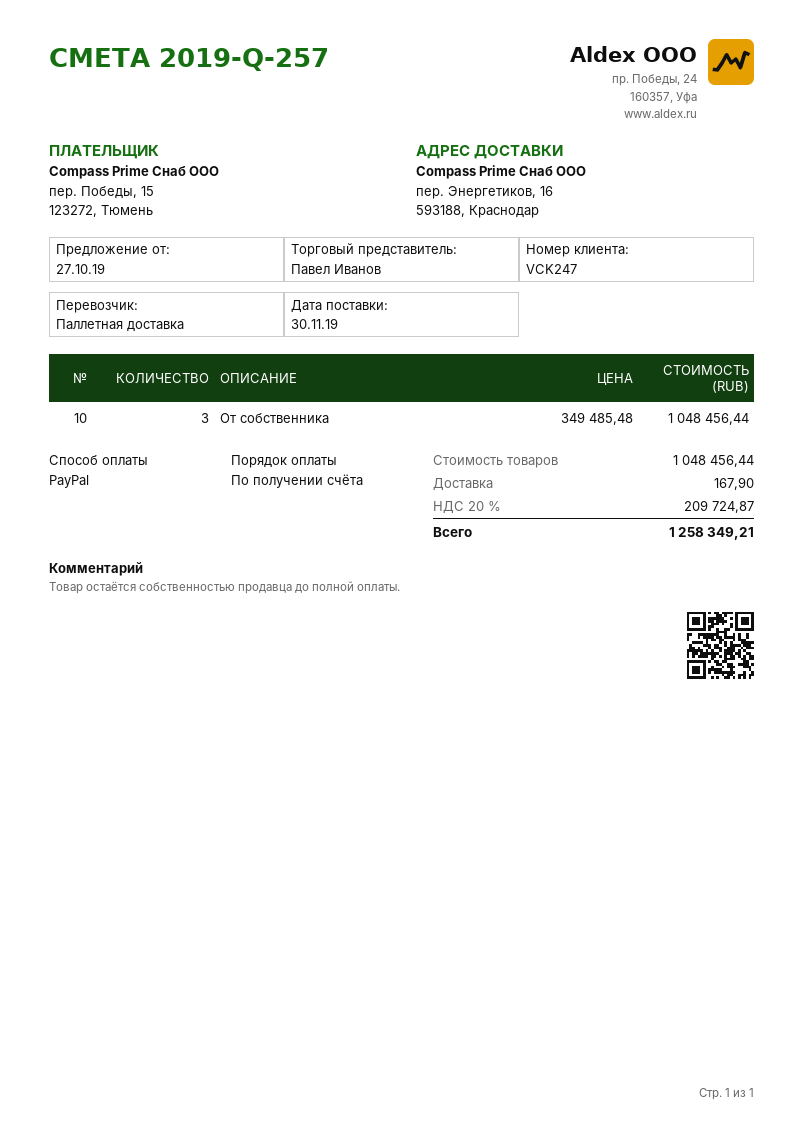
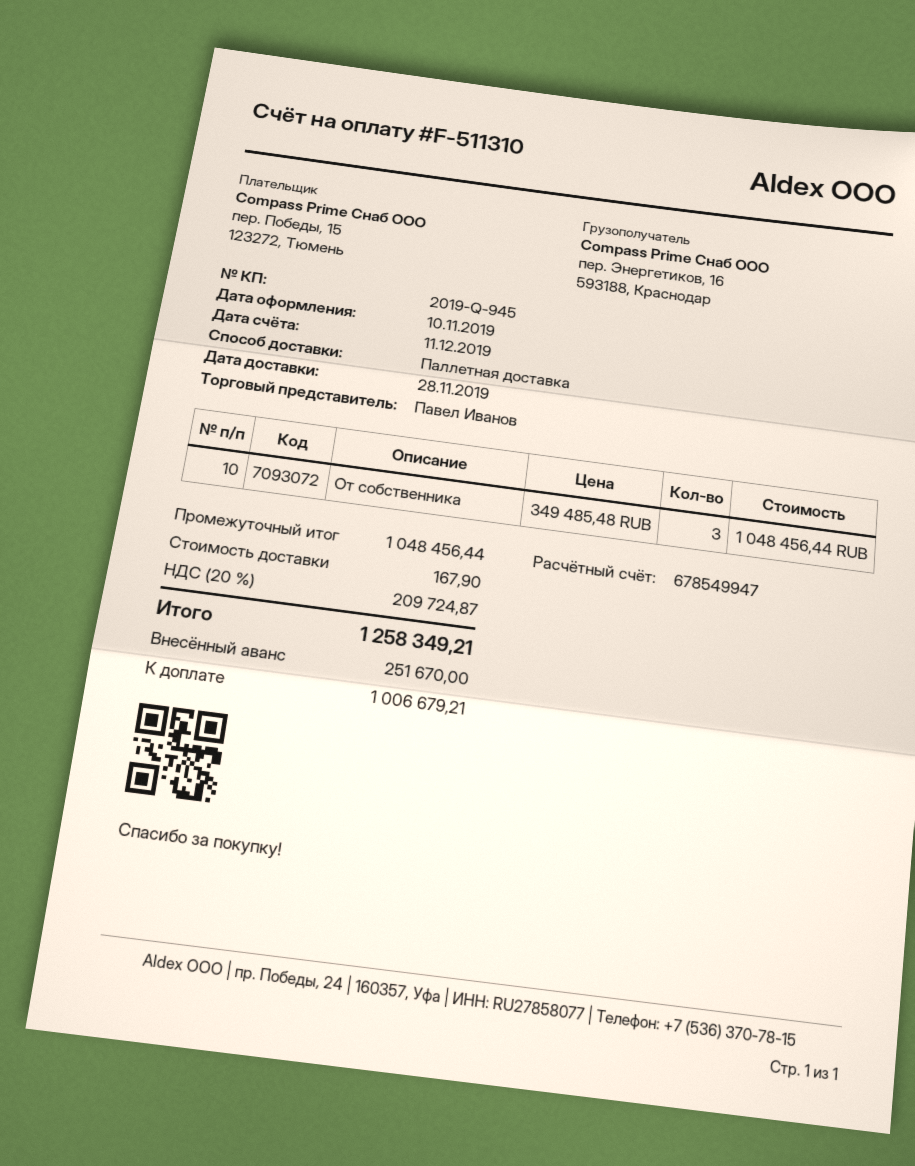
quote number: 2019-Q-257 -> 2019-Q-945
delivery date: 2019-11-30 -> 2019-11-28

